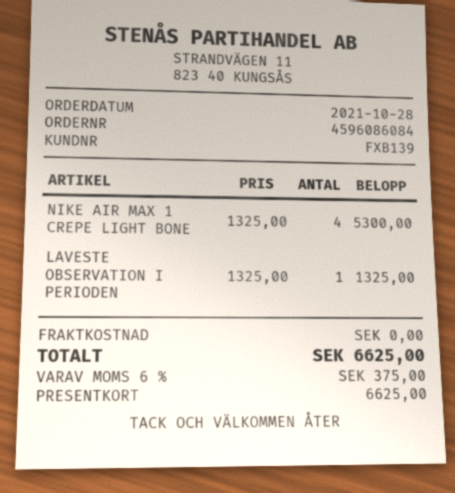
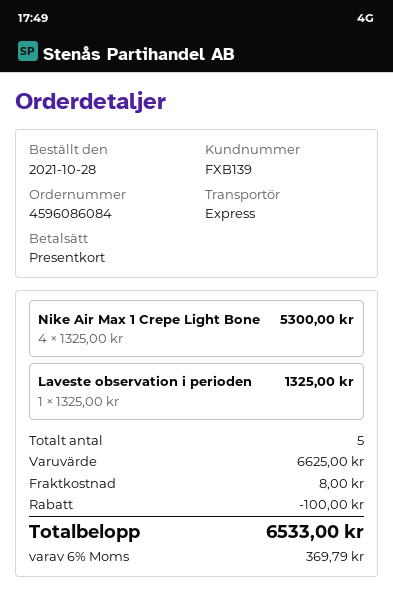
discount: none -> 100.00
shipping: 0.00 -> 8.00
tax: 6% = 375.00 -> 6% = 369.79
total: 6625.00 -> 6533.00

